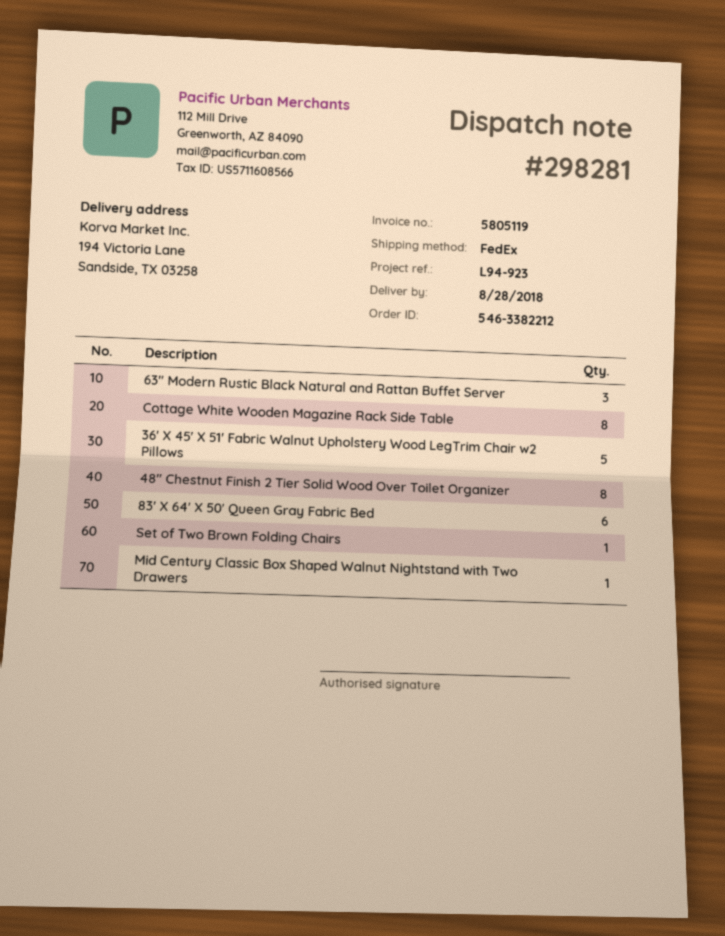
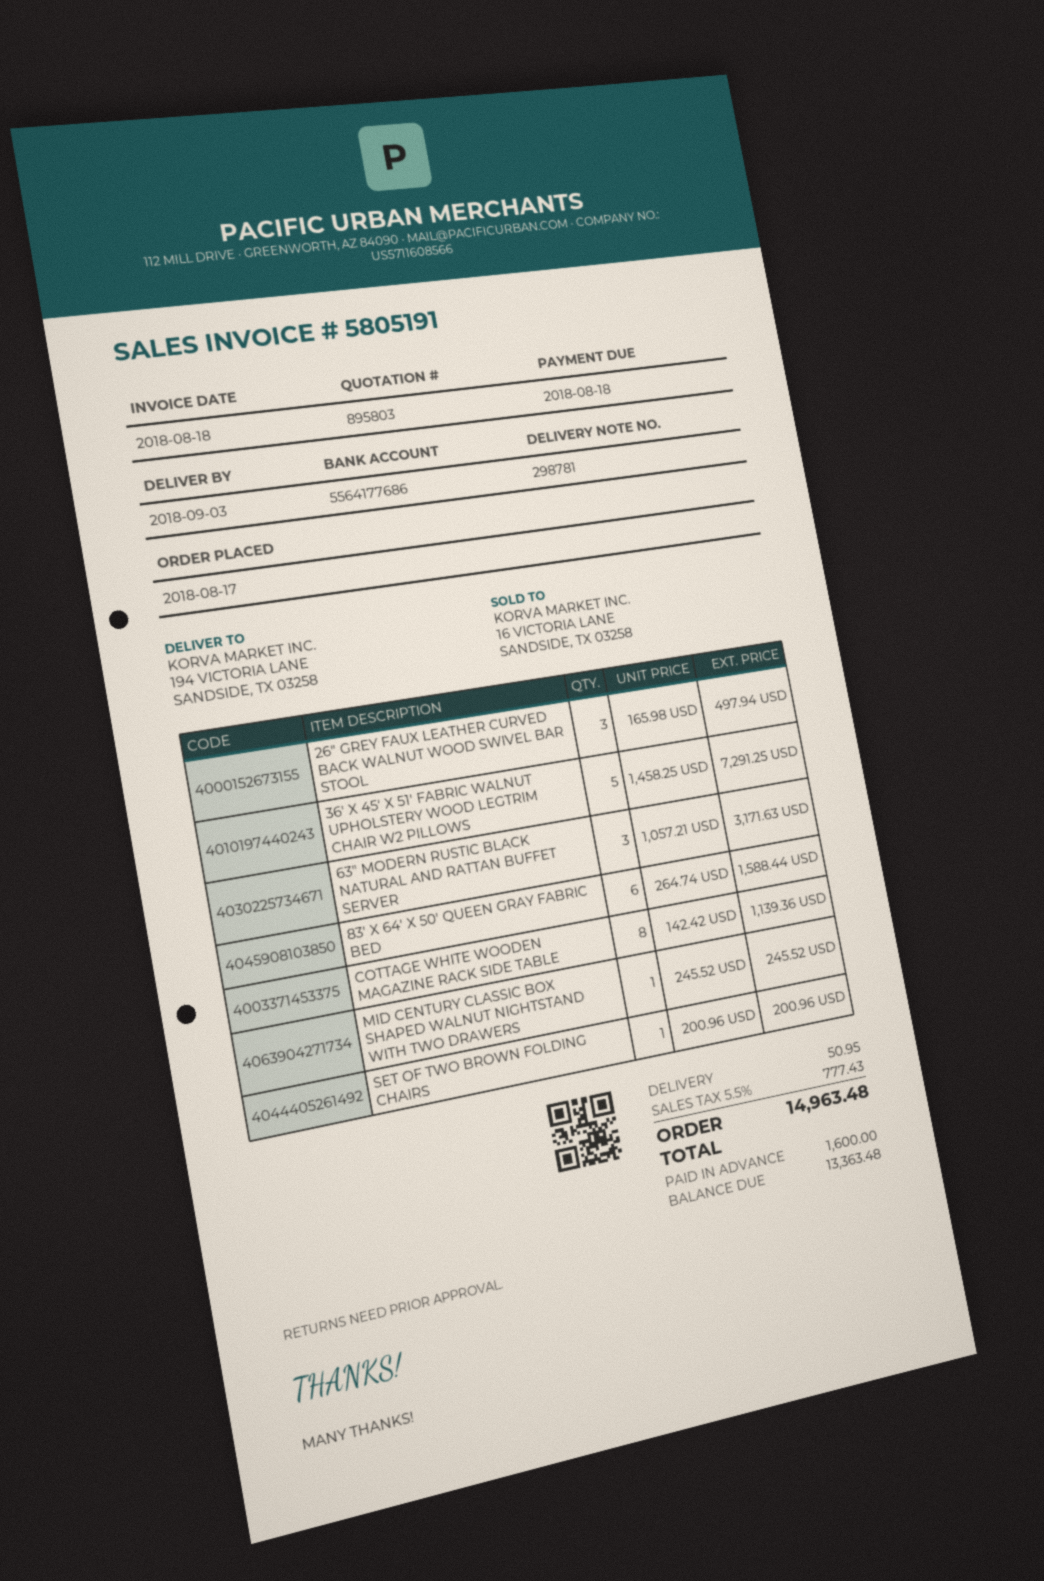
delivery note number: 298281 -> 298781
delivery date: 2018-08-28 -> 2018-09-03
invoice number: 5805119 -> 5805191
48" Chestnut Finish 2 Tier Solid Wood Over Toilet Organizer: 8 -> none
26" GREY FAUX LEATHER CURVED BACK WALNUT WOOD SWIVEL BAR STOOL: none -> 3

